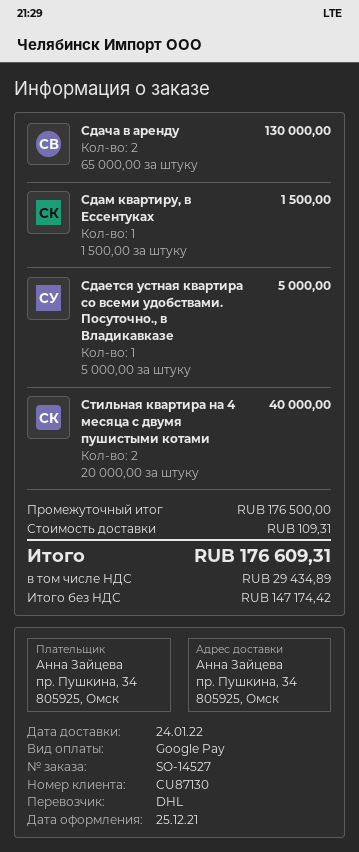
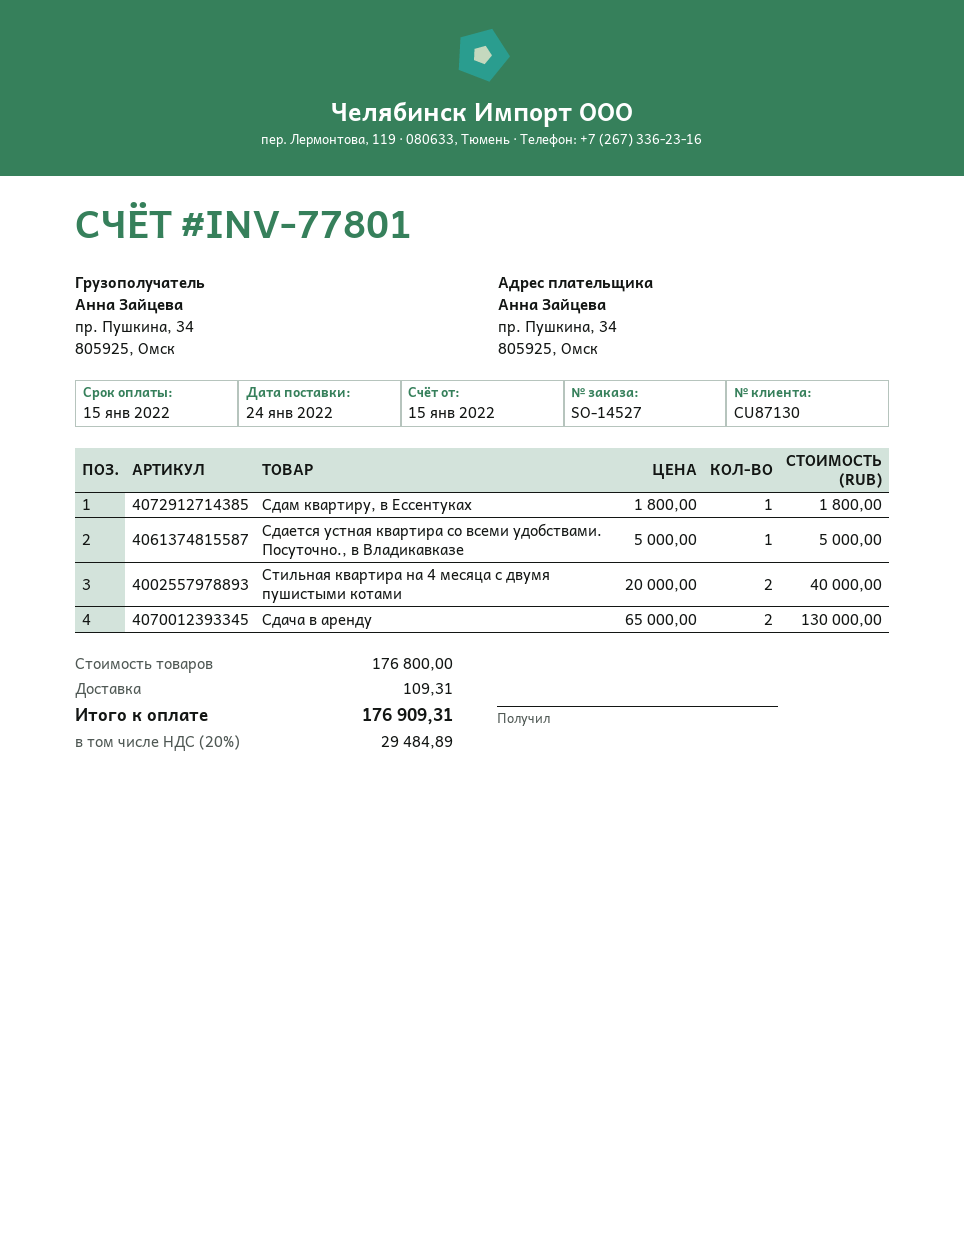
Сдам квартиру, в Ессентуках: 1 x 1500.00 = 1500.00 -> 1 x 1800.00 = 1800.00
subtotal: 176500.00 -> 176800.00
tax: 29434.89 -> 29484.89
total: 176609.31 -> 176909.31

